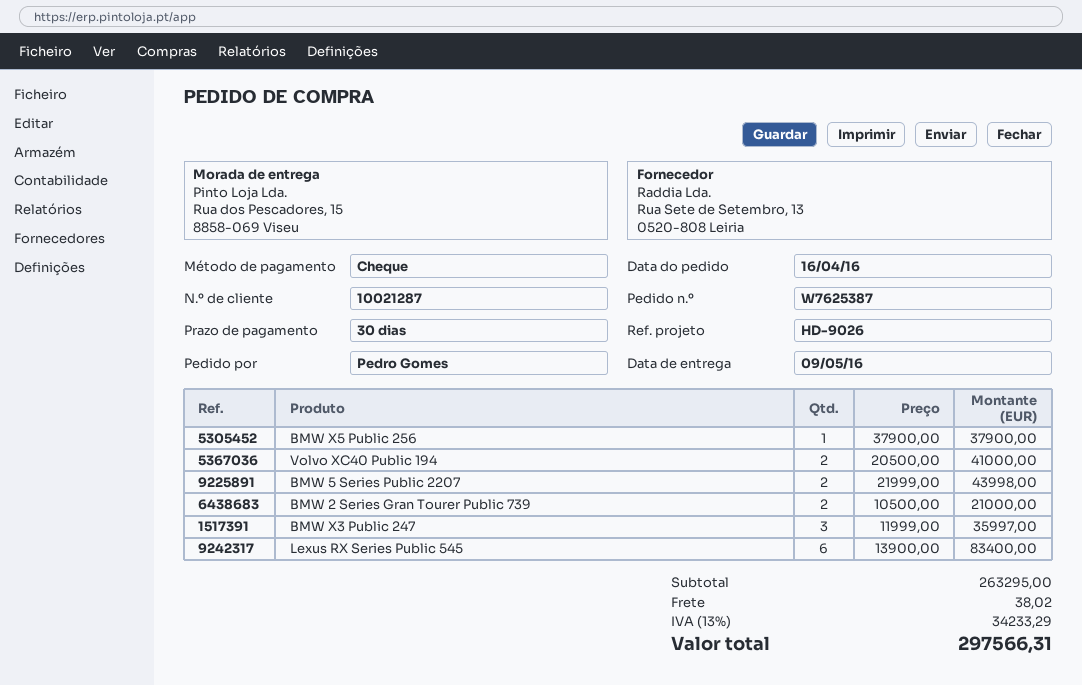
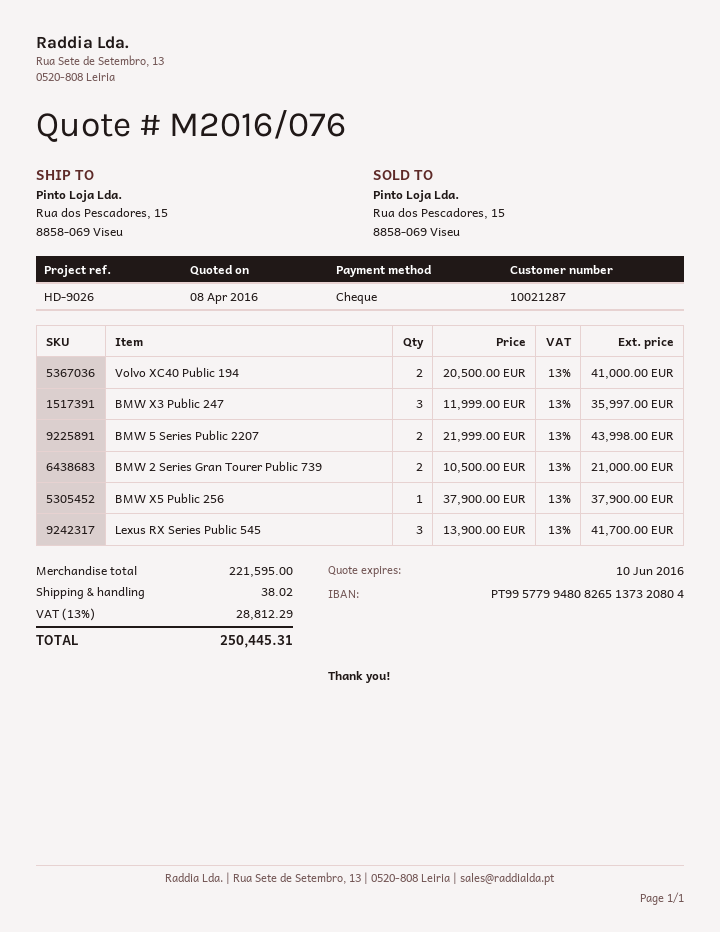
Lexus RX Series Public 545: 6 x 13900.00 = 83400.00 -> 3 x 13900.00 = 41700.00
subtotal: 263295.00 -> 221595.00
tax: 13% = 34233.29 -> 13% = 28812.29
total: 297566.31 -> 250445.31

